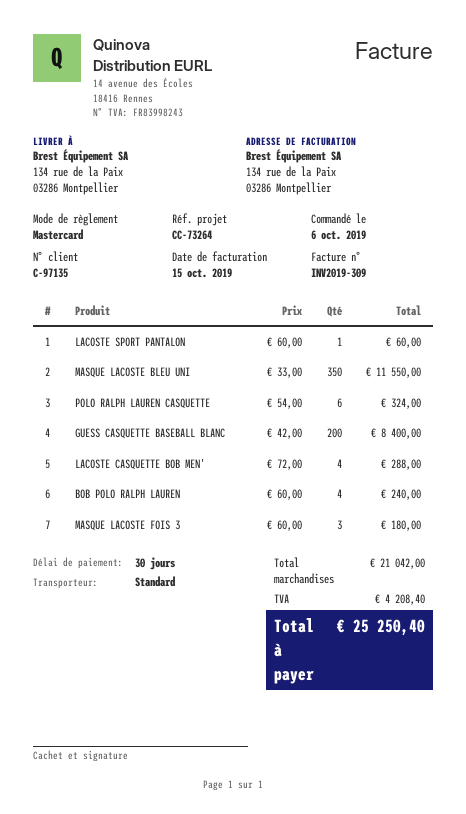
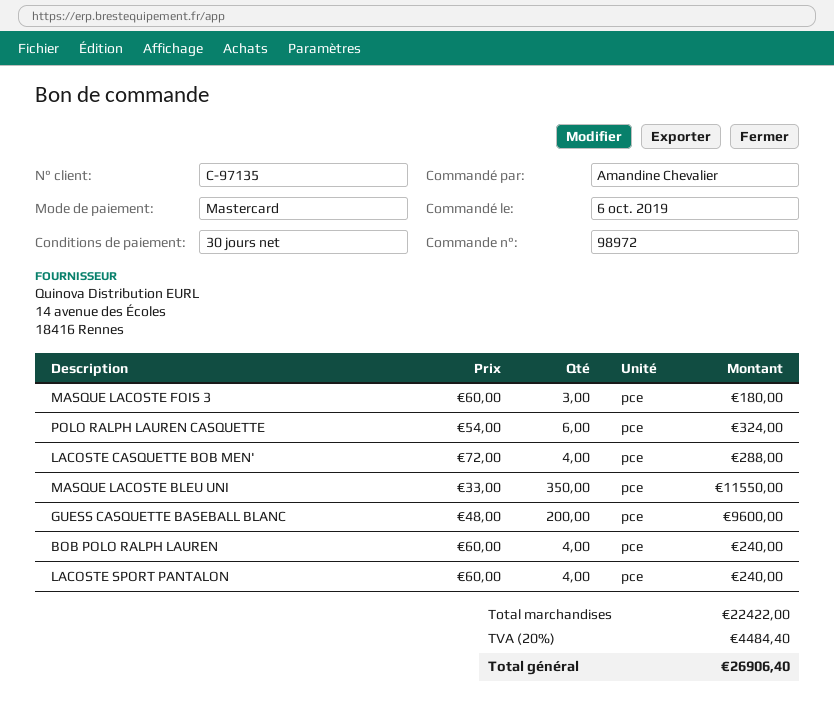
LACOSTE SPORT PANTALON: 1 x 60.00 = 60.00 -> 4 x 60.00 = 240.00
GUESS CASQUETTE BASEBALL BLANC: 200 x 42.00 = 8400.00 -> 200 x 48.00 = 9600.00
subtotal: 21042.00 -> 22422.00
tax: 4208.40 -> 4484.40
total: 25250.40 -> 26906.40

